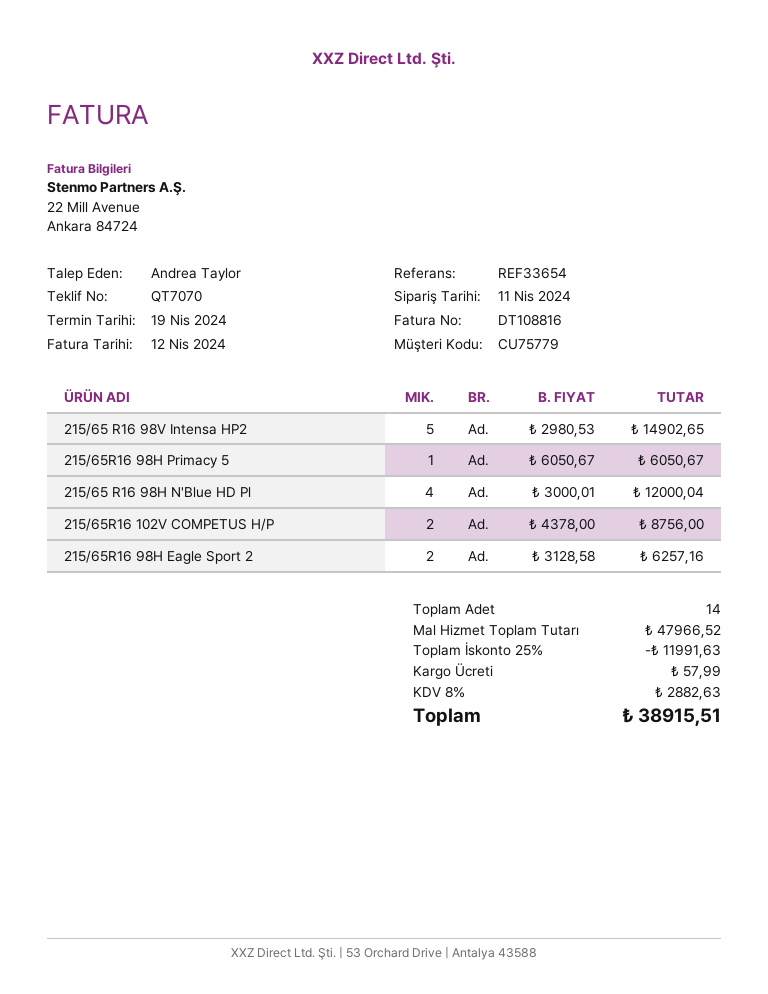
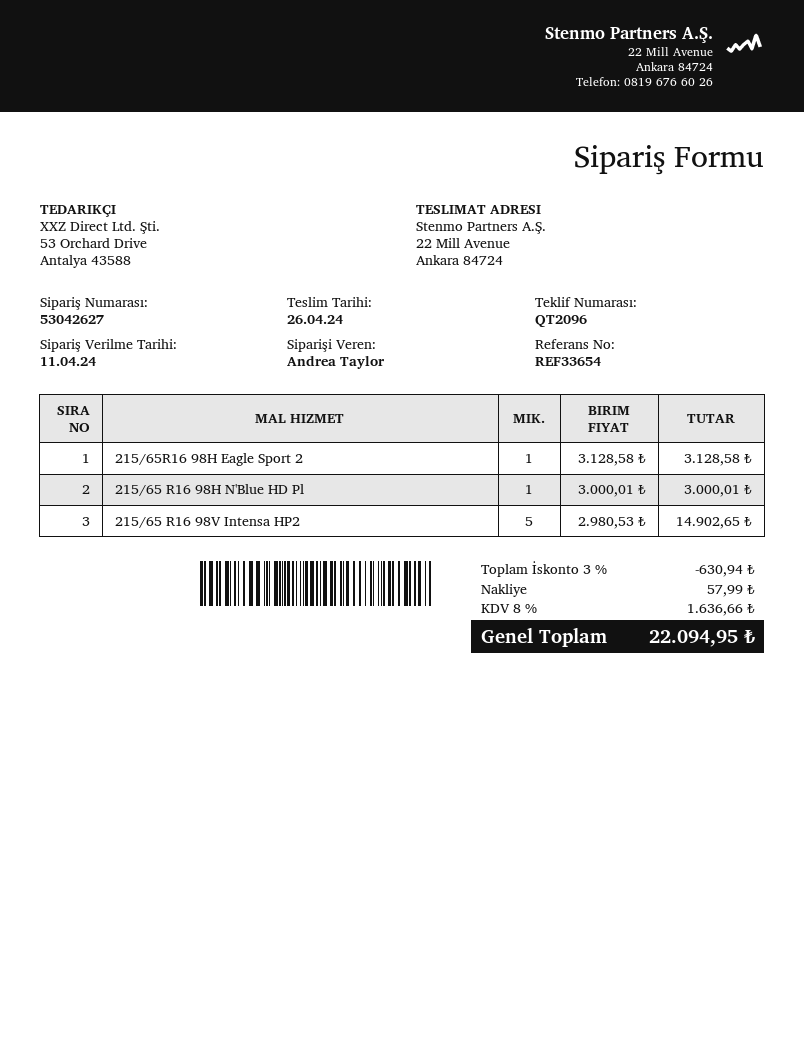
quote number: QT7070 -> QT2096
delivery date: 2024-04-19 -> 2024-04-26
215/65R16 98H Primacy 5: 1 x 6050.67 = 6050.67 -> none
215/65 R16 98H N'Blue HD Pl: 4 x 3000.01 = 12000.04 -> 1 x 3000.01 = 3000.01
215/65R16 102V COMPETUS H/P: 2 x 4378.00 = 8756.00 -> none
215/65R16 98H Eagle Sport 2: 2 x 3128.58 = 6257.16 -> 1 x 3128.58 = 3128.58
discount: 25% = 11991.63 -> 3% = 630.94
tax: 8% = 2882.63 -> 8% = 1636.66
total: 38915.51 -> 22094.95

